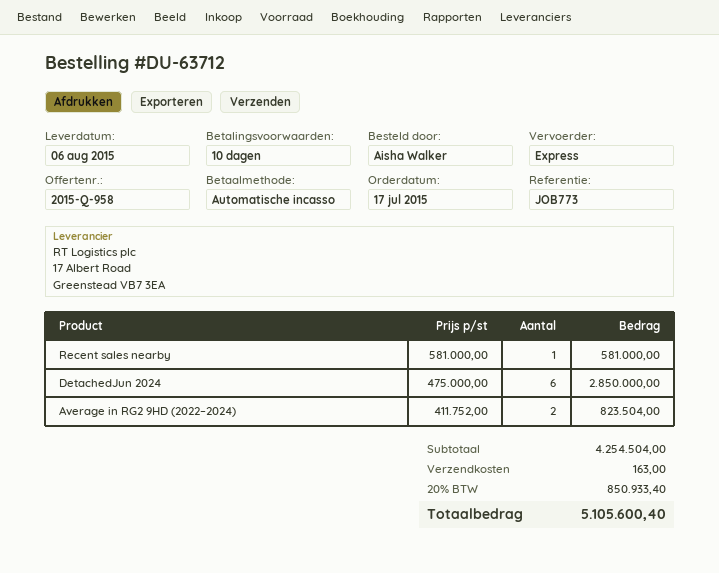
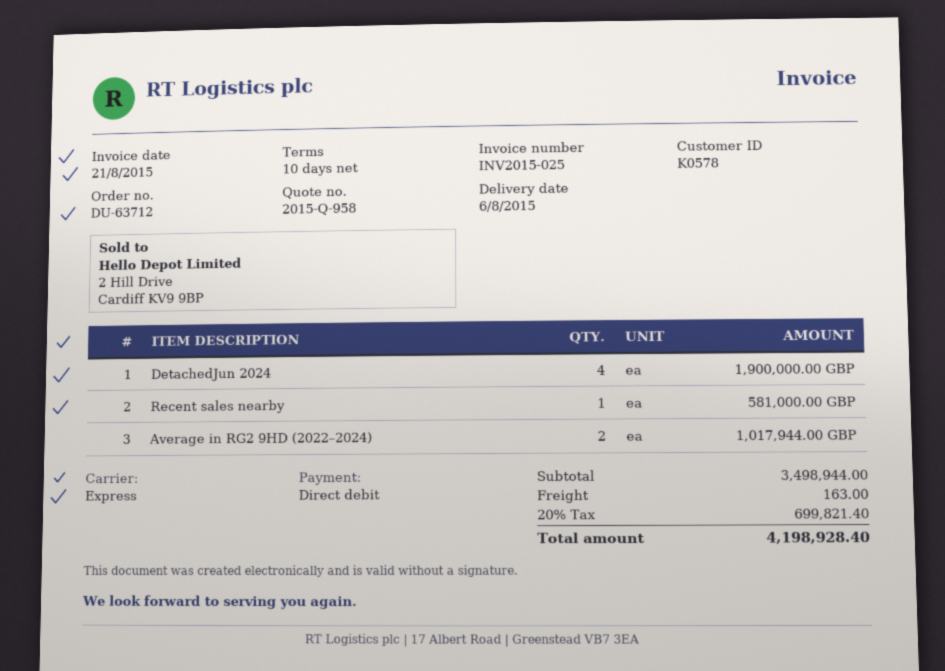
DetachedJun 2024: 6 for 2850000.00 -> 4 for 1900000.00
Average in RG2 9HD (2022–2024): 2 for 823504.00 -> 2 for 1017944.00
subtotal: 4254504.00 -> 3498944.00
tax: 20% = 850933.40 -> 20% = 699821.40
total: 5105600.40 -> 4198928.40

